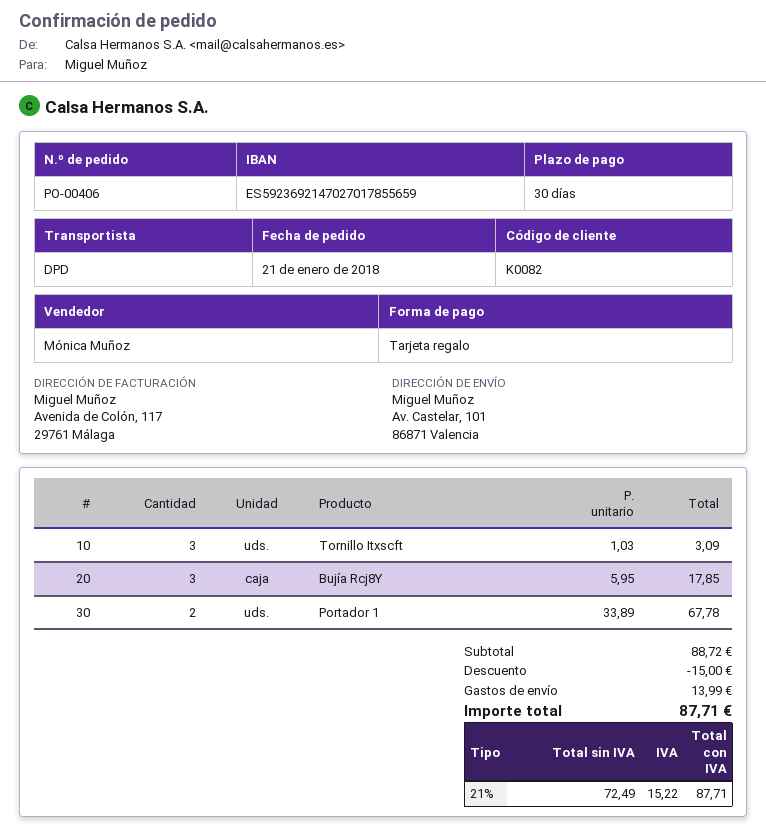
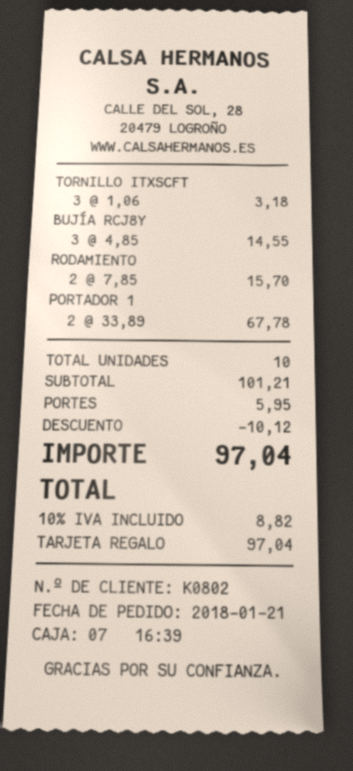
customer number: K0082 -> K0802
Tornillo Itxscft: 3 x 1.03 = 3.09 -> 3 x 1.06 = 3.18
Bujía Rcj8Y: 3 x 5.95 = 17.85 -> 3 x 4.85 = 14.55
RODAMIENTO: none -> 2 x 7.85 = 15.70
subtotal: 88.72 -> 101.21
discount: 15.00 -> 10.12
shipping: 13.99 -> 5.95
tax: 21% = 15.22 -> 10% = 8.82
total: 87.71 -> 97.04

